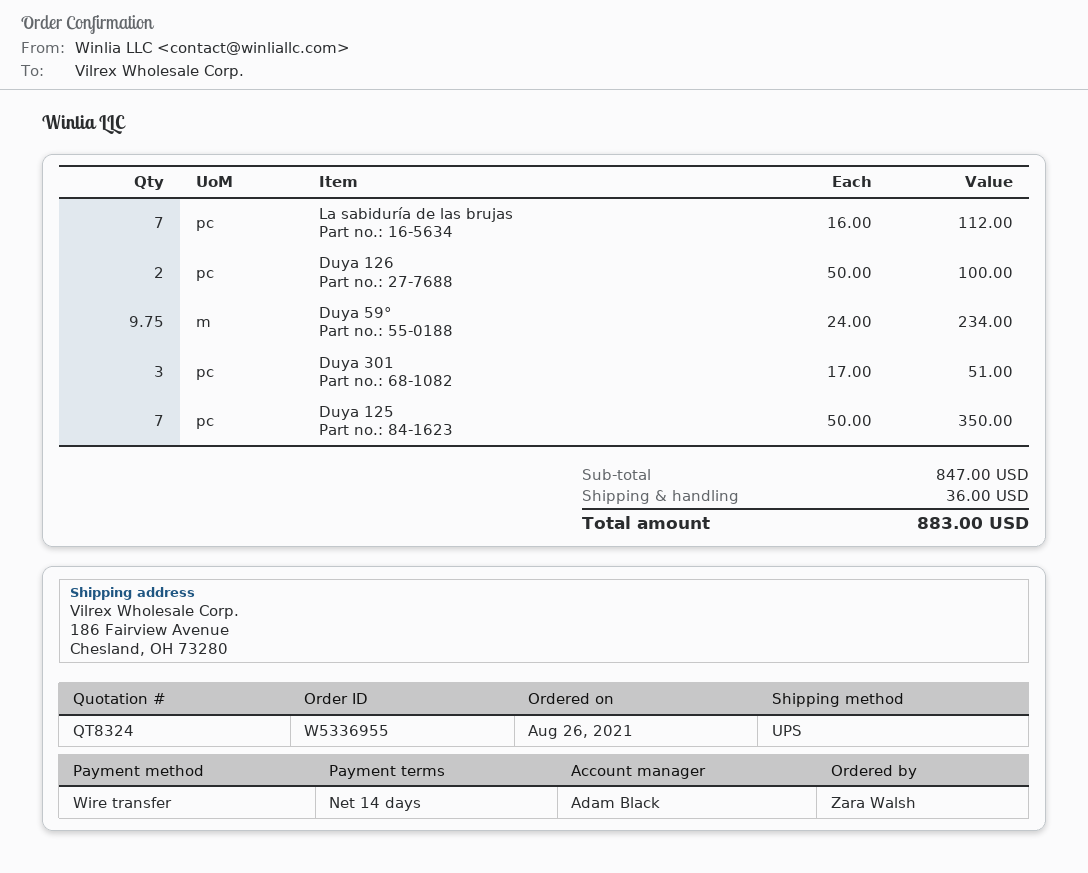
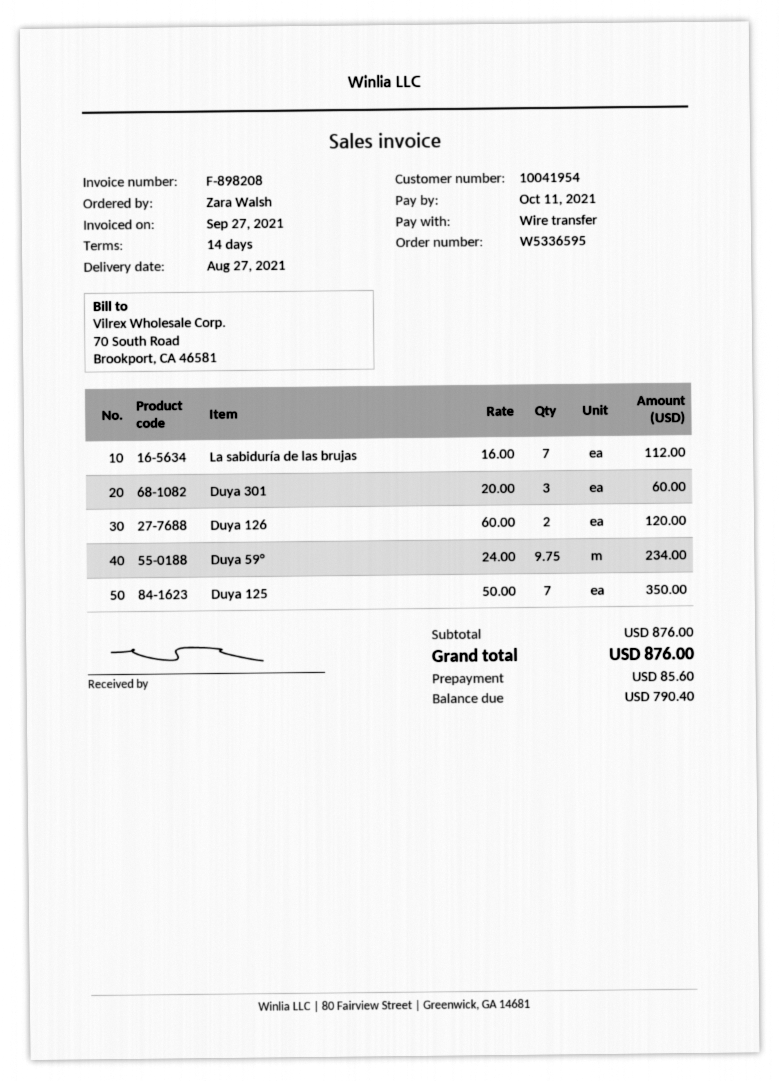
order number: W5336955 -> W5336595
Duya 126: 2 x 50.00 = 100.00 -> 2 x 60.00 = 120.00
Duya 301: 3 x 17.00 = 51.00 -> 3 x 20.00 = 60.00
subtotal: 847.00 -> 876.00
shipping: 36.00 -> none
total: 883.00 -> 876.00

